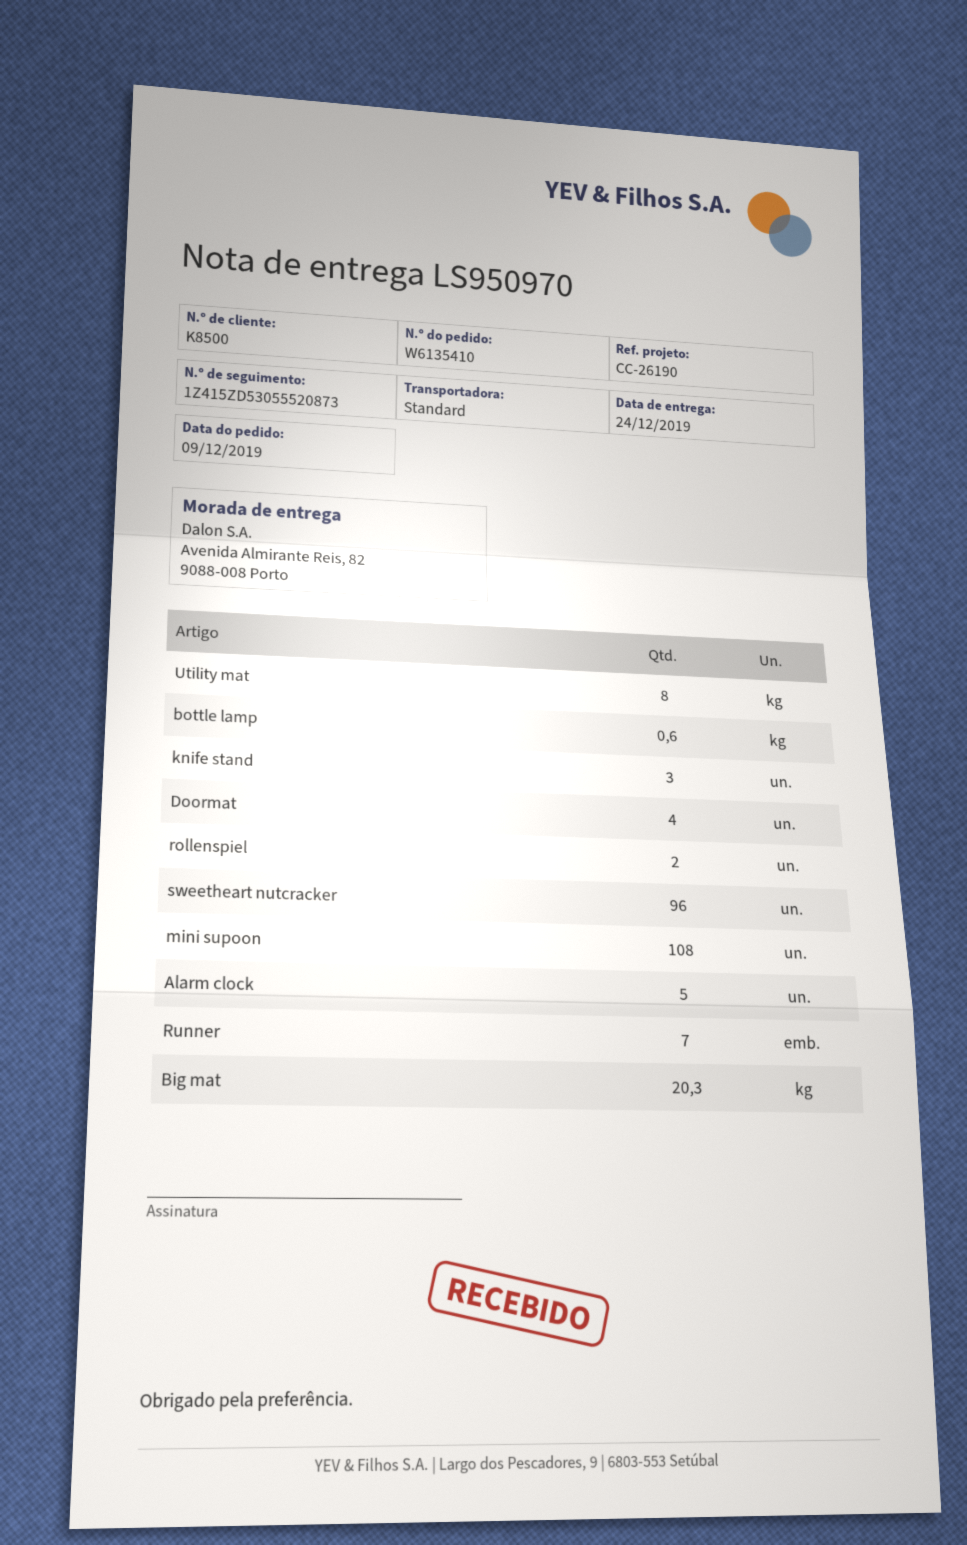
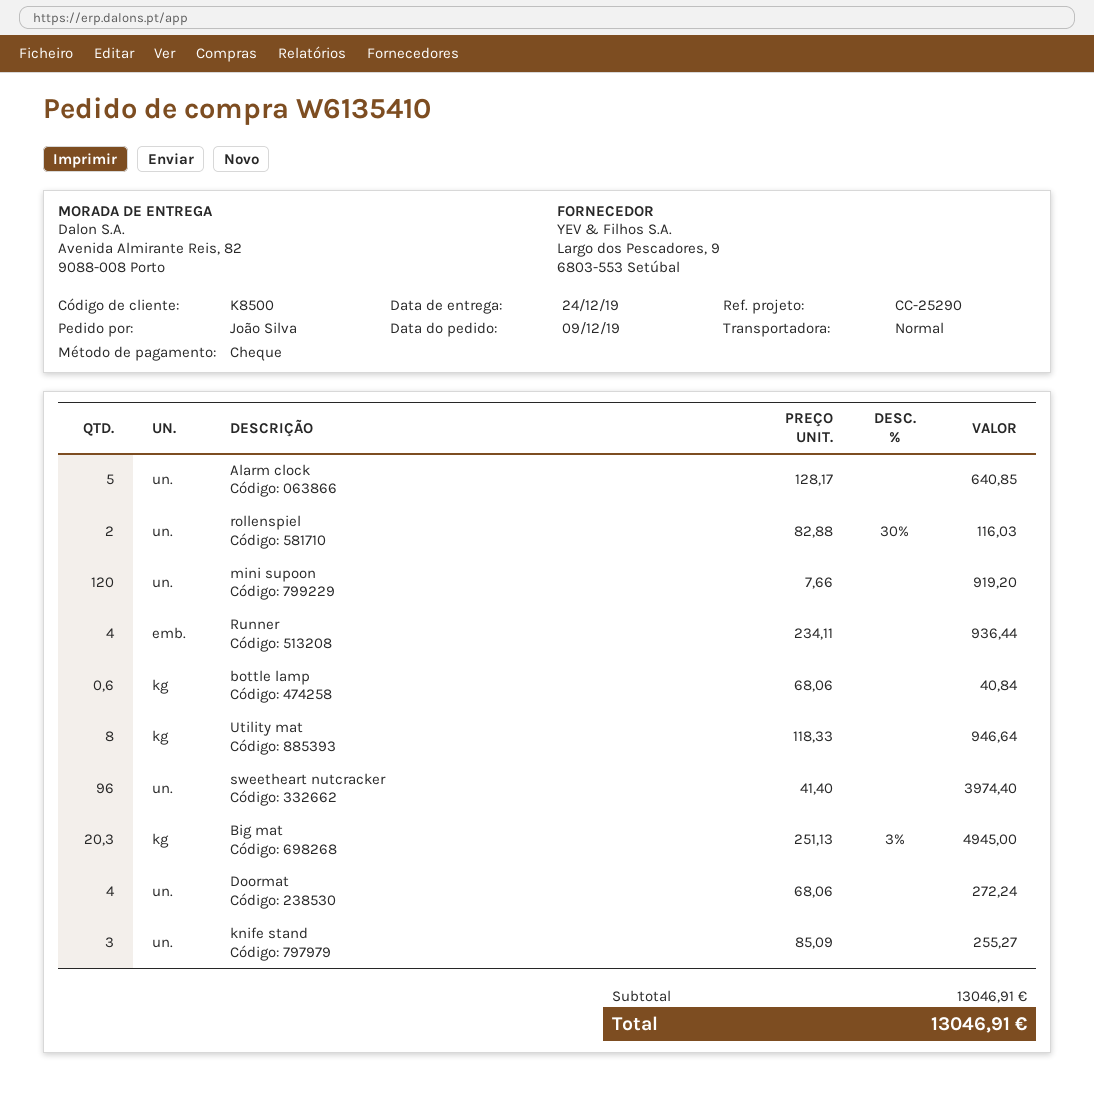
reference: CC-26190 -> CC-25290
mini supoon: 108 -> 120
Runner: 7 -> 4

